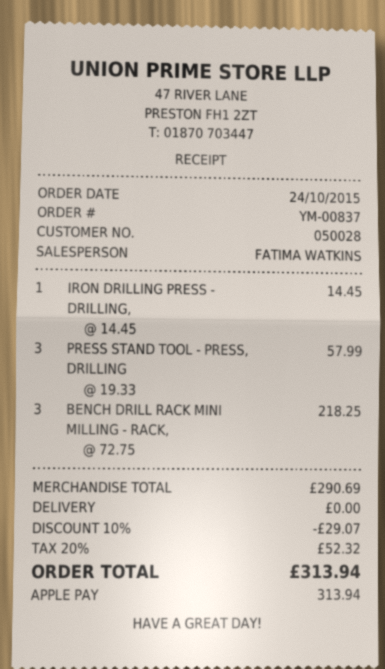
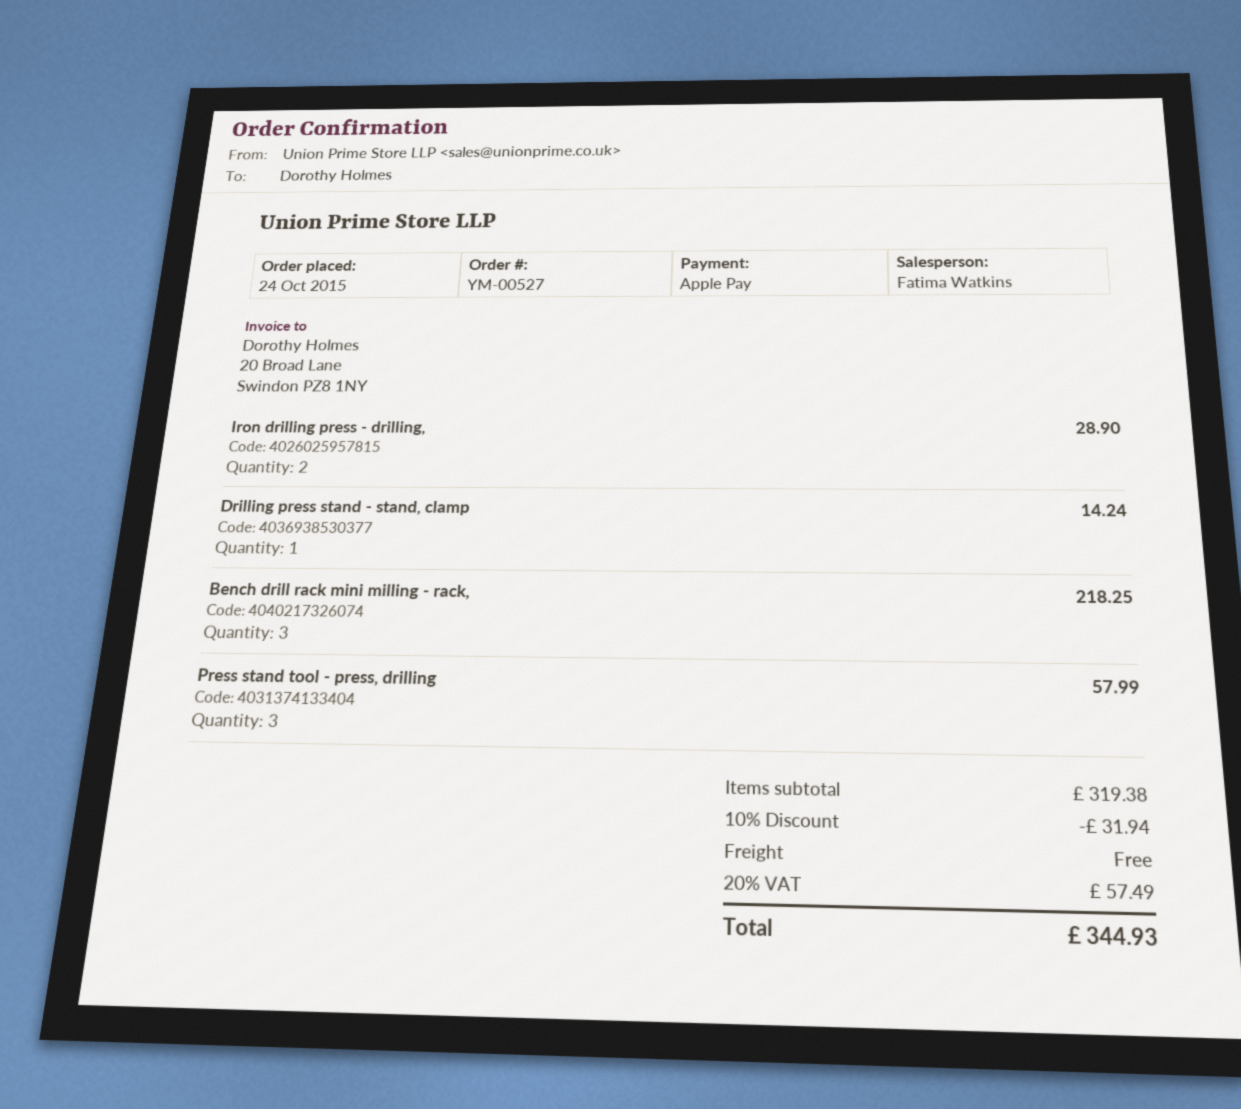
order number: YM-00837 -> YM-00527
IRON DRILLING PRESS - DRILLING,: 1 for 14.45 -> 2 for 28.90
Drilling press stand - stand, clamp: none -> 1 for 14.24
subtotal: 290.69 -> 319.38
discount: 10% = 29.07 -> 10% = 31.94
tax: 20% = 52.32 -> 20% = 57.49
total: 313.94 -> 344.93

